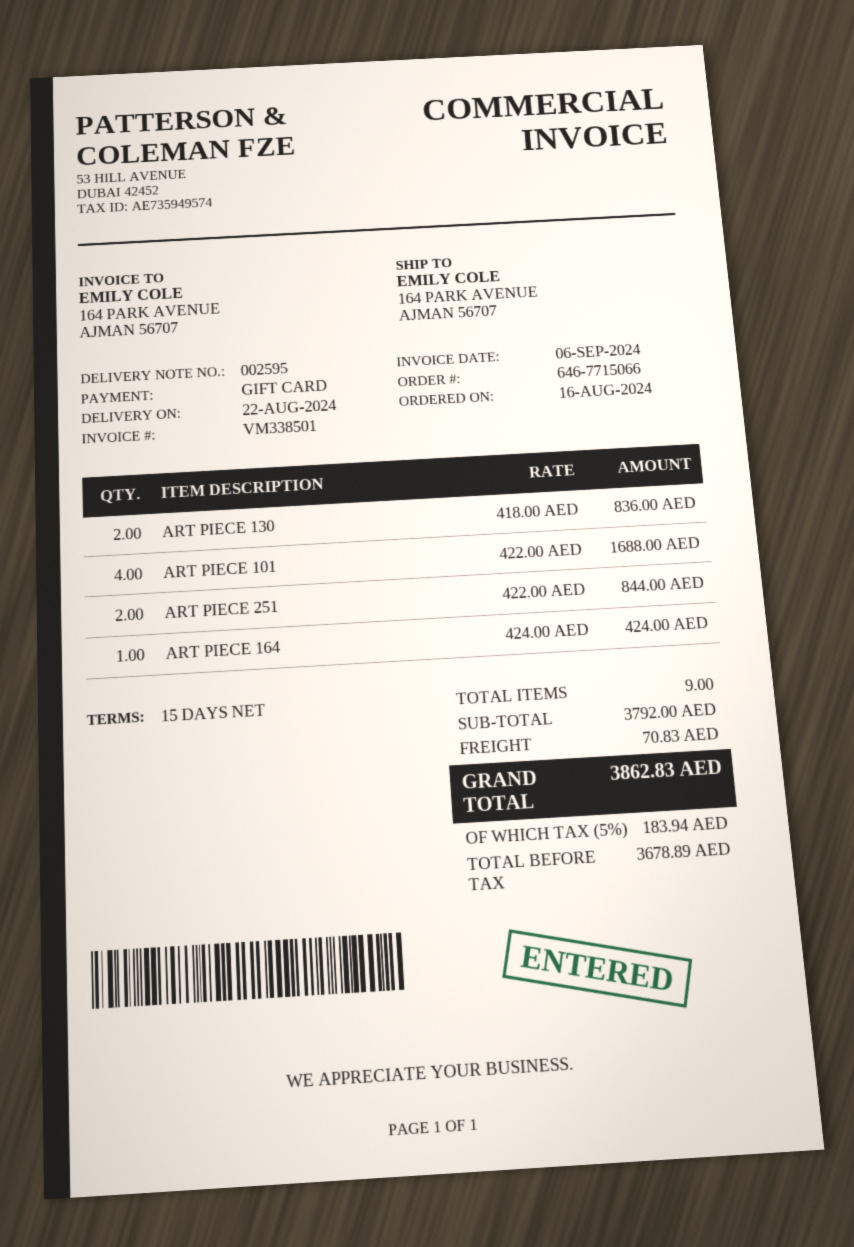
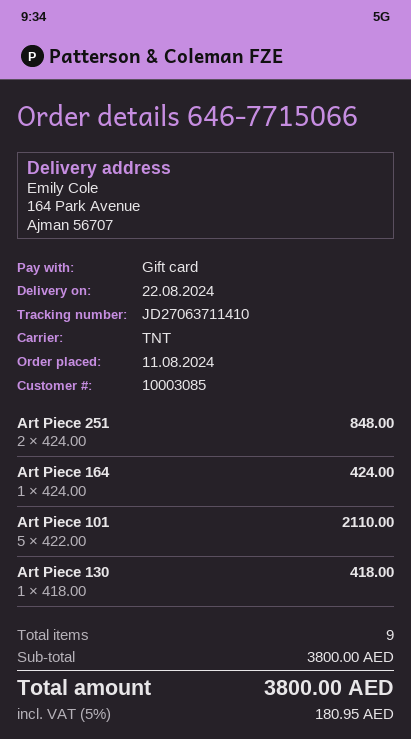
order date: 2024-08-16 -> 2024-08-11
ART PIECE 130: 2 x 418.00 = 836.00 -> 1 x 418.00 = 418.00
ART PIECE 101: 4 x 422.00 = 1688.00 -> 5 x 422.00 = 2110.00
ART PIECE 251: 2 x 422.00 = 844.00 -> 2 x 424.00 = 848.00
subtotal: 3792.00 -> 3800.00
shipping: 70.83 -> none
tax: 5% = 183.94 -> 5% = 180.95
total: 3862.83 -> 3800.00

